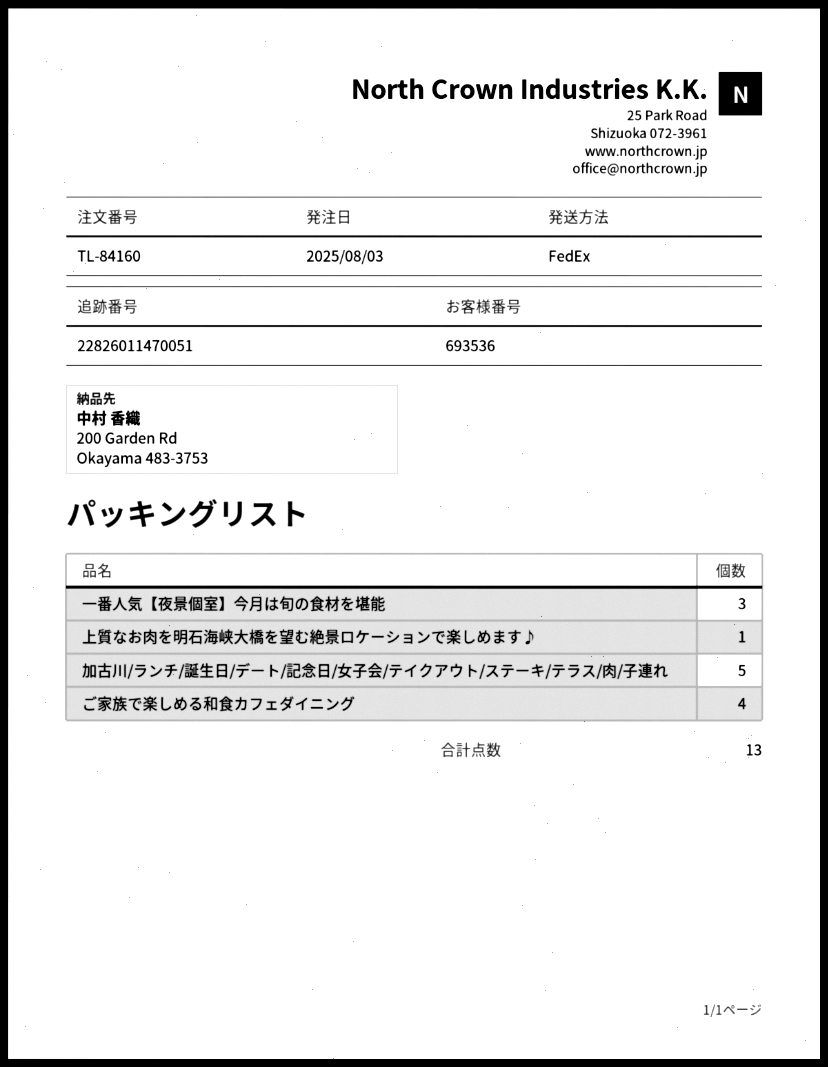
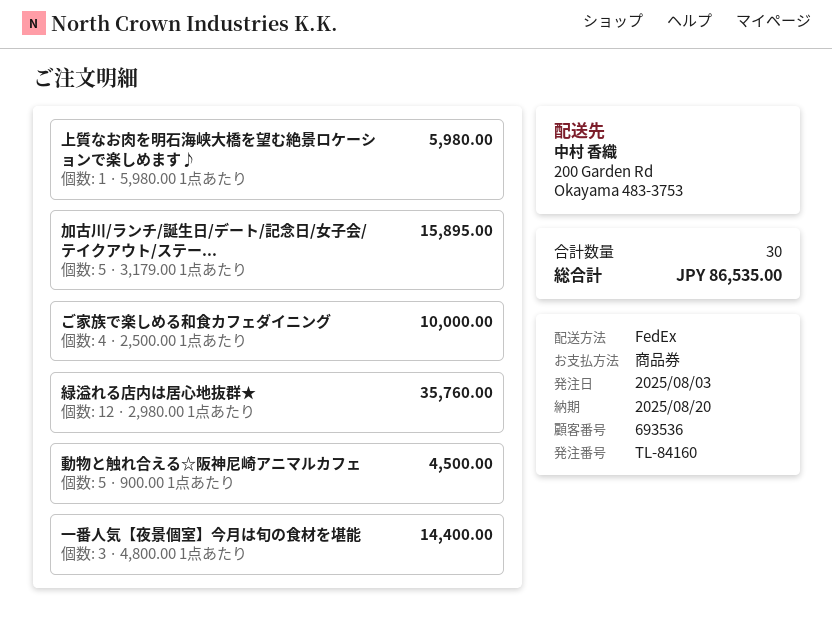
緑溢れる店内は居心地抜群★: none -> 12
動物と触れ合える☆阪神尼崎アニマルカフェ: none -> 5
total quantity: 13 -> 30

